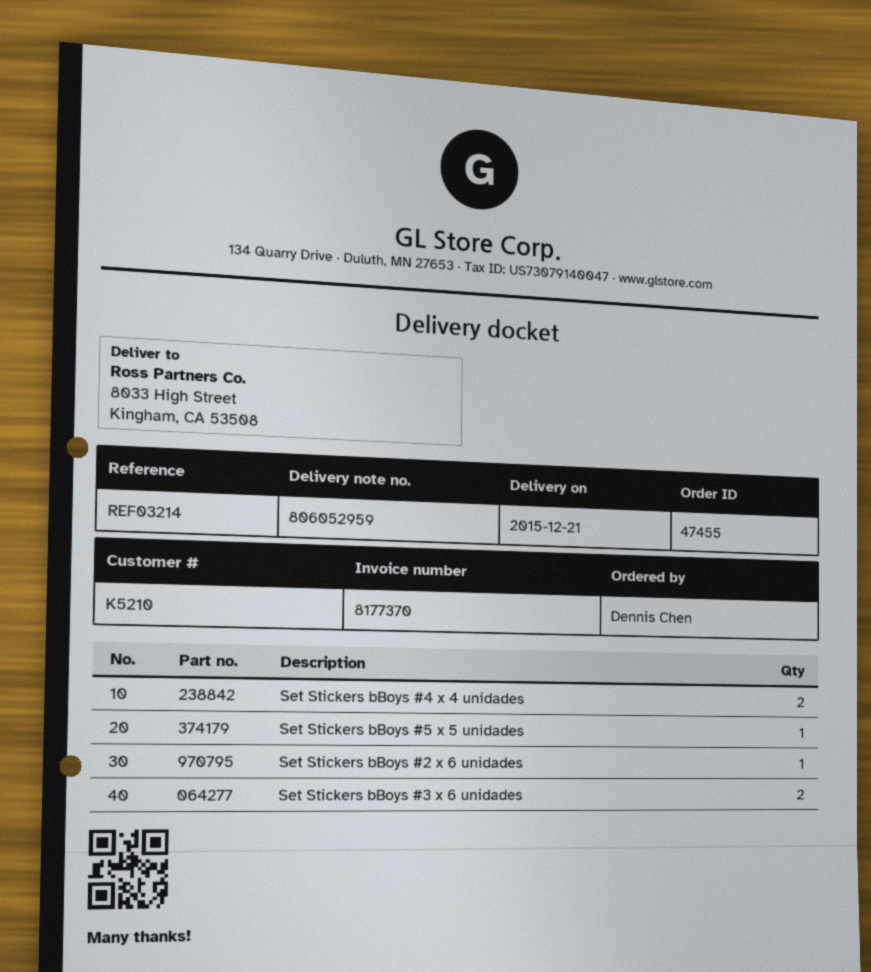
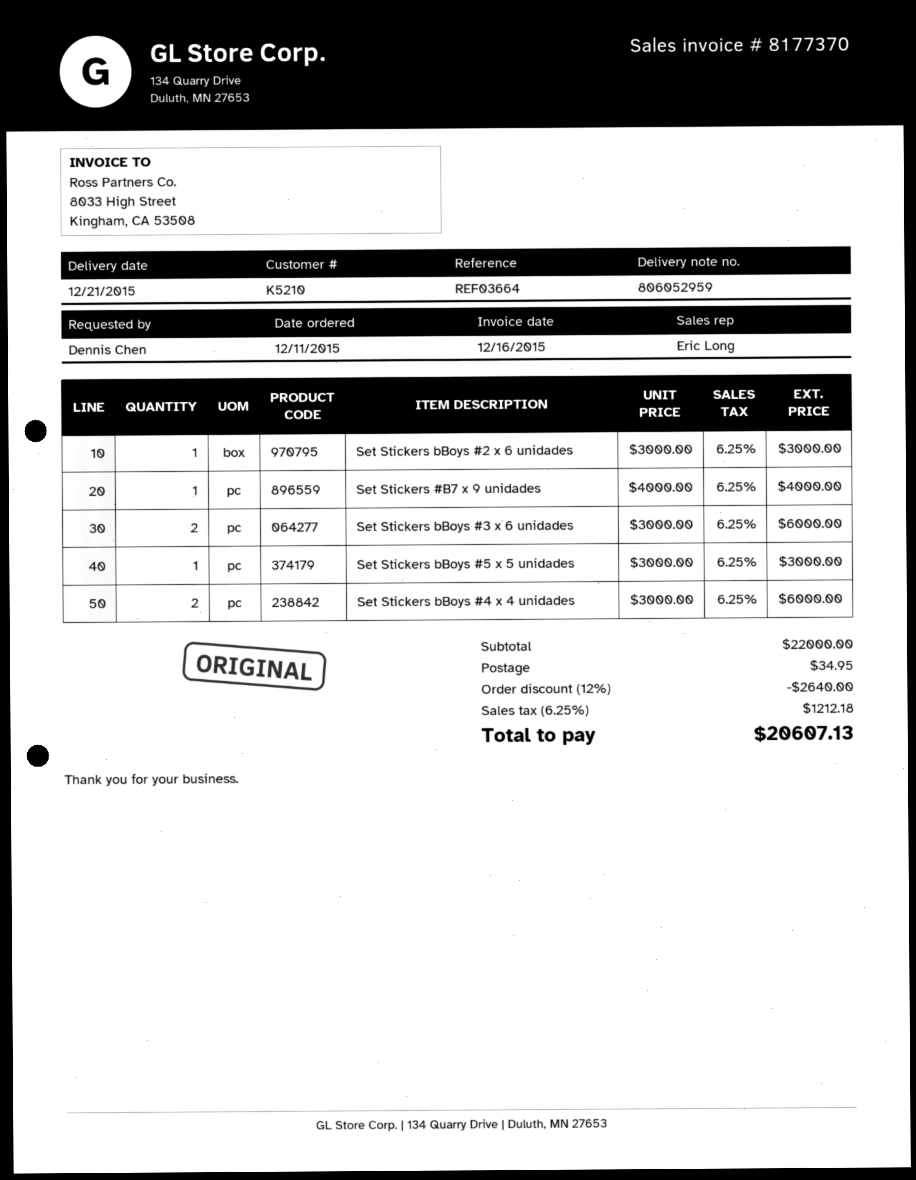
reference: REF03214 -> REF03664
Set Stickers #B7 x 9 unidades: none -> 1

